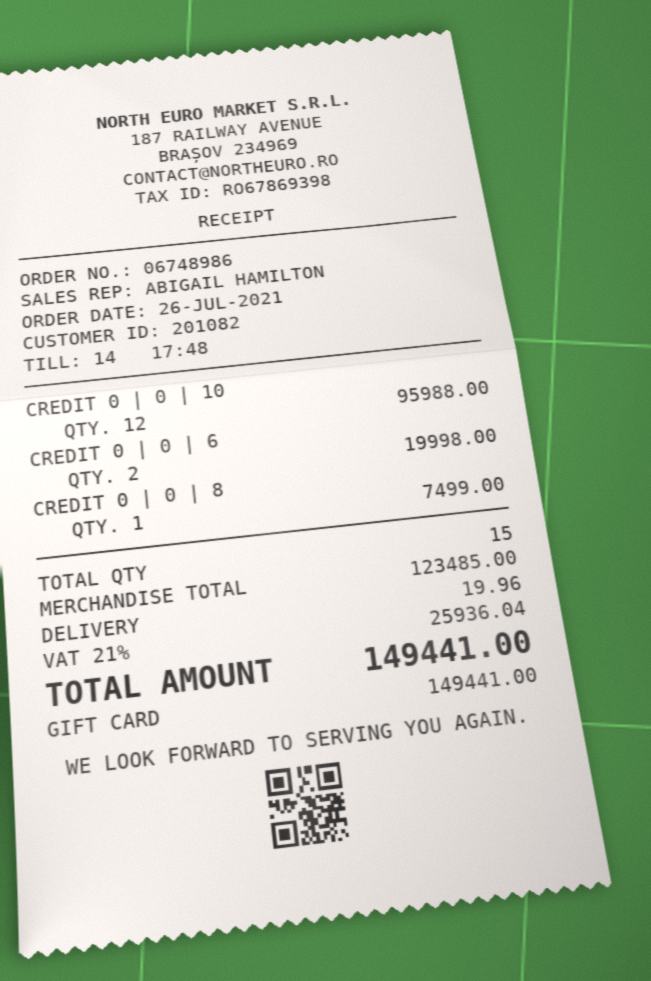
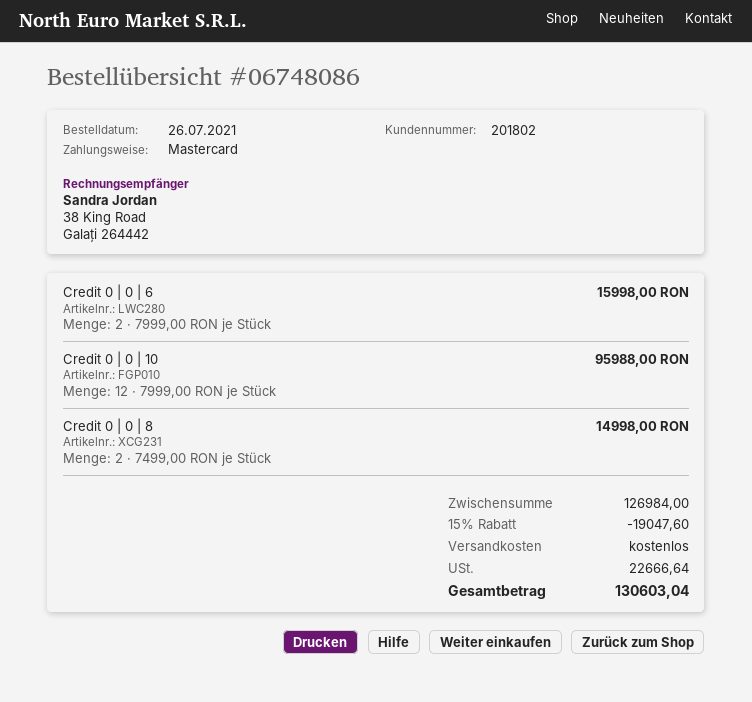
order number: 06748986 -> 06748086
customer number: 201082 -> 201802
payment method: gift card -> Mastercard
CREDIT 0 | 0 | 6: 2 for 19998.00 -> 2 for 15998.00
CREDIT 0 | 0 | 8: 1 for 7499.00 -> 2 for 14998.00
subtotal: 123485.00 -> 126984.00
discount: none -> 15% = 19047.60
shipping: 19.96 -> 0.00
tax: 25936.04 -> 22666.64
total: 149441.00 -> 130603.04

